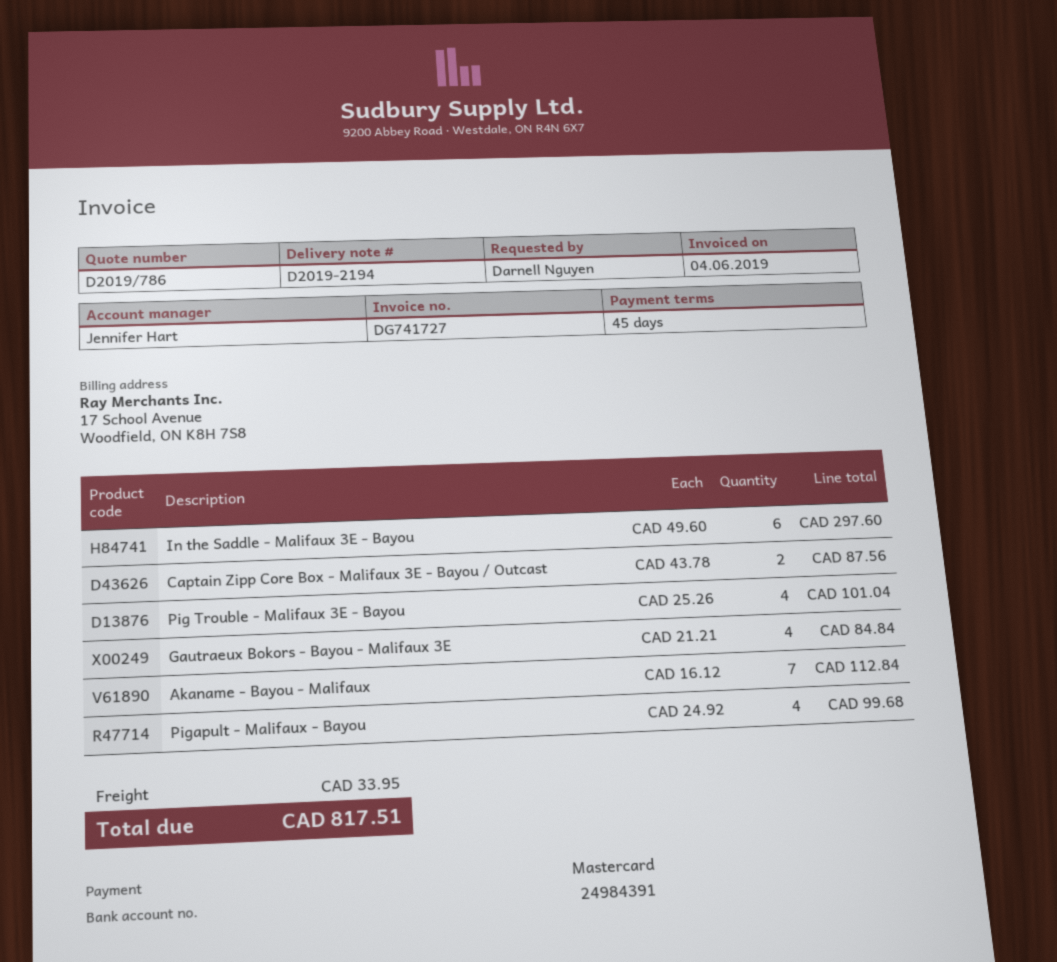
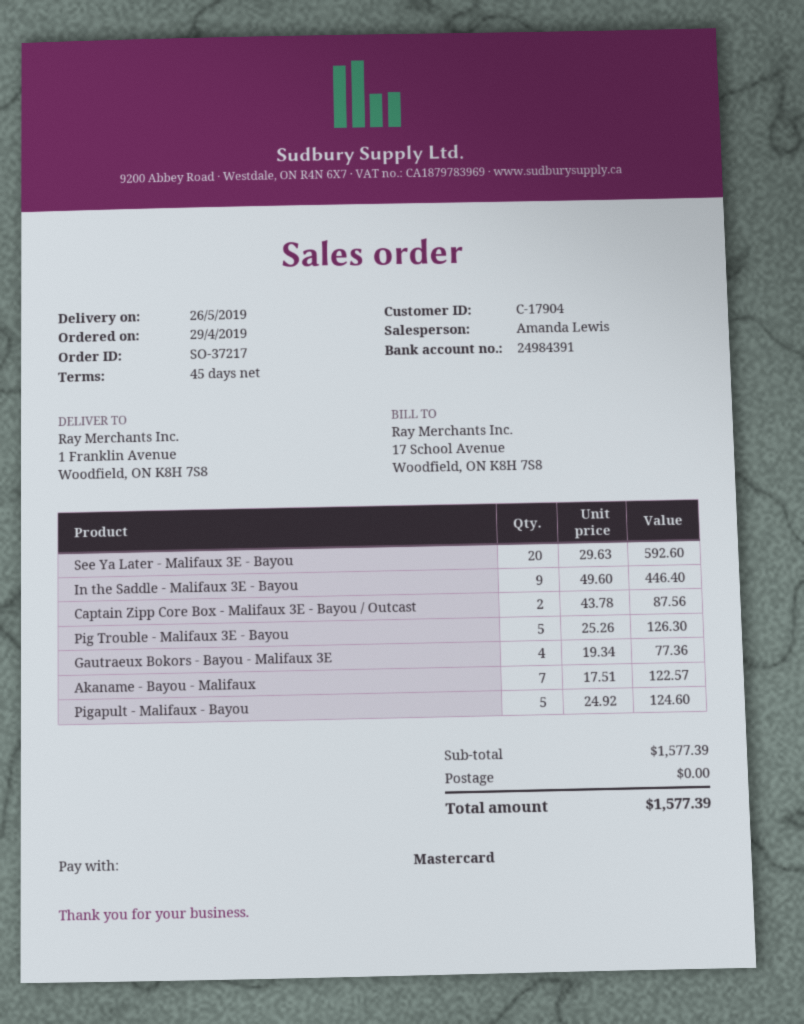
sales rep: Jennifer Hart -> Amanda Lewis
In the Saddle - Malifaux 3E - Bayou: 6 x 49.60 = 297.60 -> 9 x 49.60 = 446.40
Pig Trouble - Malifaux 3E - Bayou: 4 x 25.26 = 101.04 -> 5 x 25.26 = 126.30
Gautraeux Bokors - Bayou - Malifaux 3E: 4 x 21.21 = 84.84 -> 4 x 19.34 = 77.36
Akaname - Bayou - Malifaux: 7 x 16.12 = 112.84 -> 7 x 17.51 = 122.57
Pigapult - Malifaux - Bayou: 4 x 24.92 = 99.68 -> 5 x 24.92 = 124.60
See Ya Later - Malifaux 3E - Bayou: none -> 20 x 29.63 = 592.60
shipping: 33.95 -> 0.00
total: 817.51 -> 1577.39

